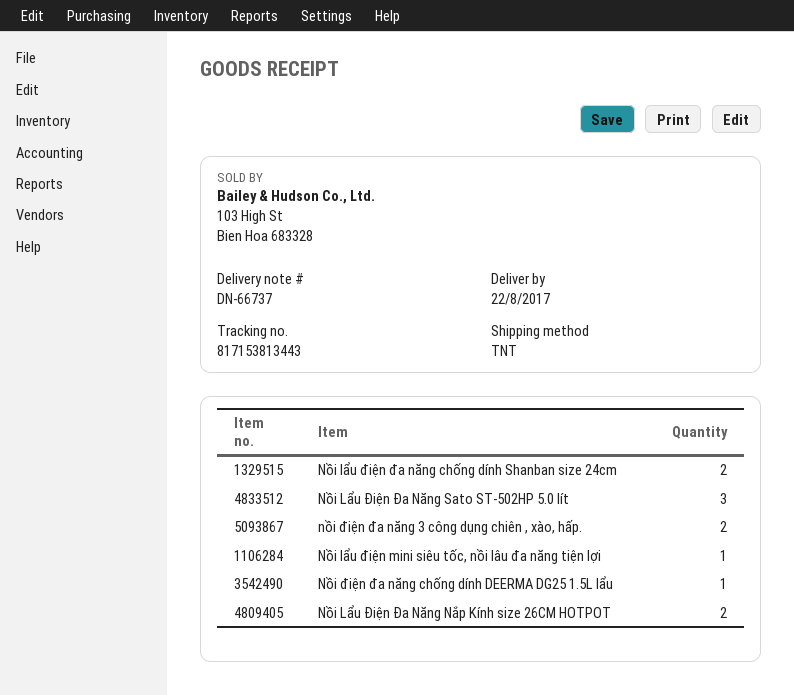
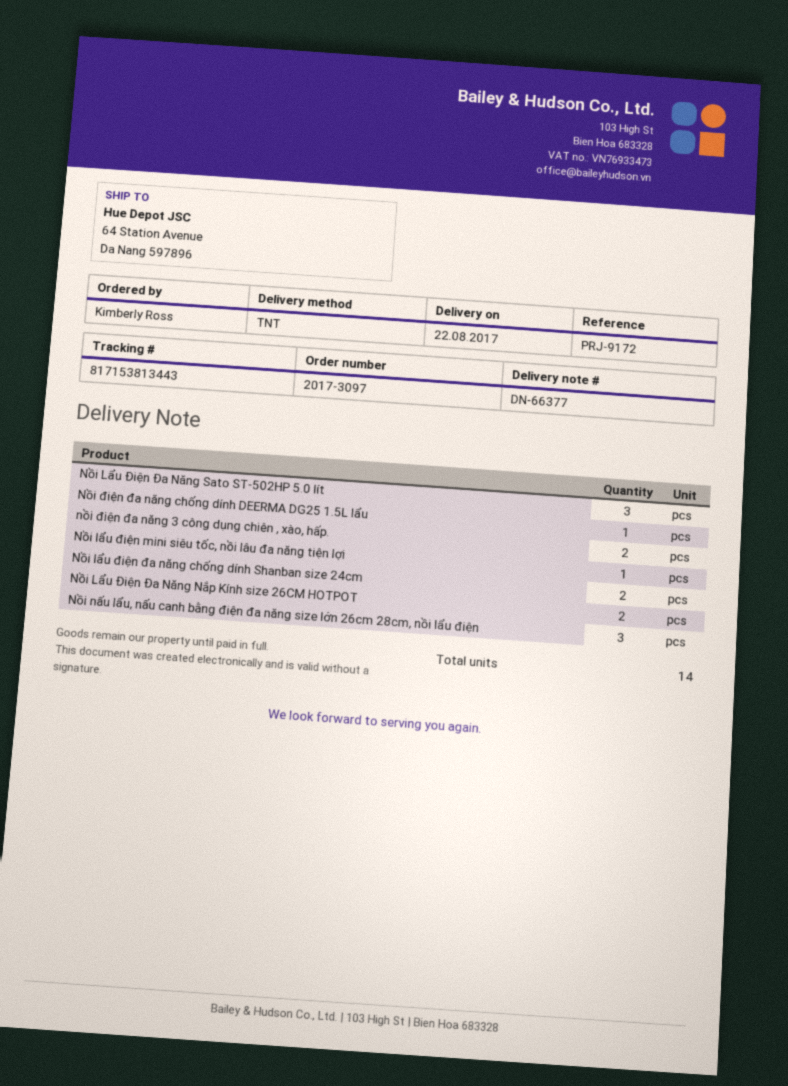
delivery note number: DN-66737 -> DN-66377
Nồi nấu lẩu, nấu canh bằng điện đa năng size lớn 26cm 28cm, nồi lẩu điện: none -> 3

